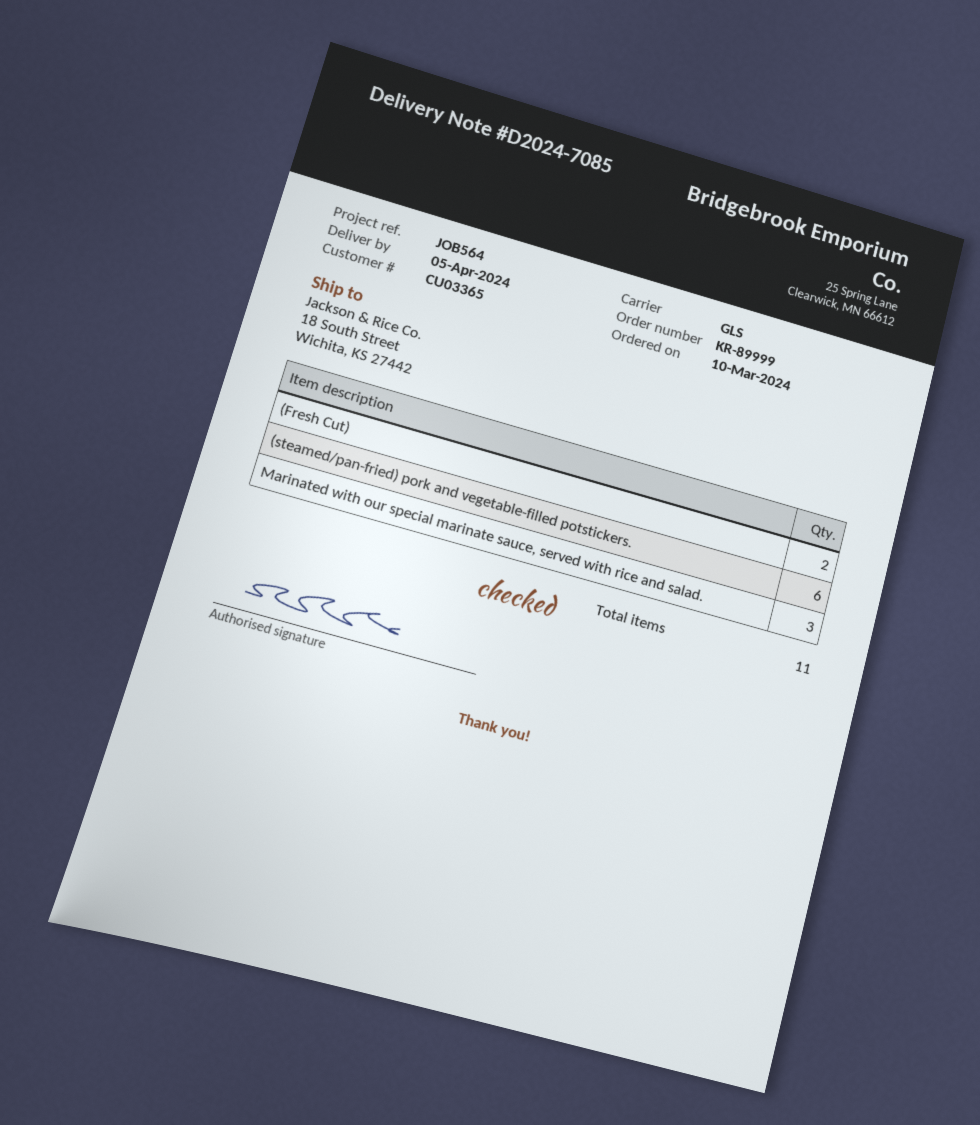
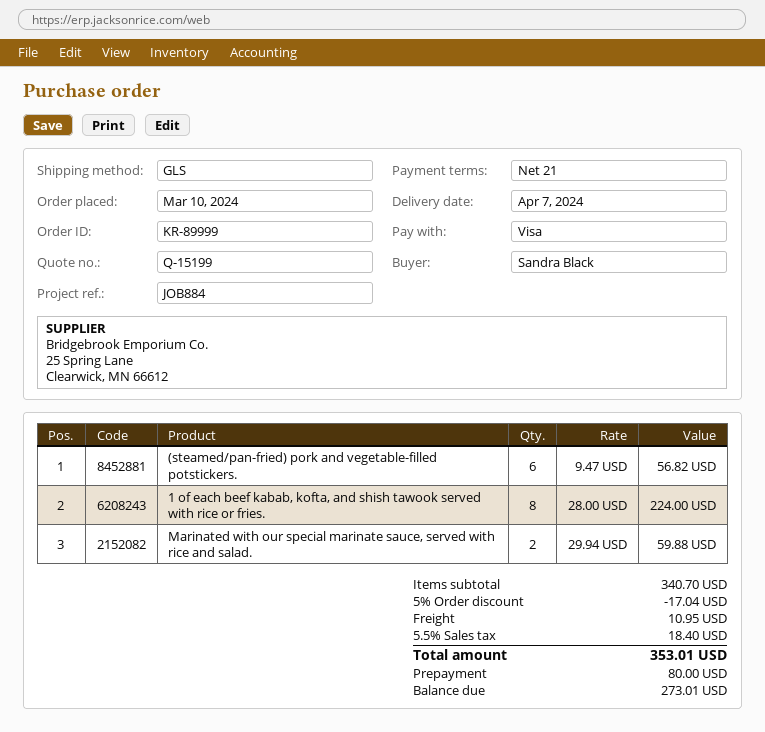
delivery date: 2024-04-05 -> 2024-04-07
reference: JOB564 -> JOB884
(Fresh Cut): 2 -> none
Marinated with our special marinate sauce, served with rice and salad.: 3 -> 2
1 of each beef kabab, kofta, and shish tawook served with rice or fries.: none -> 8

